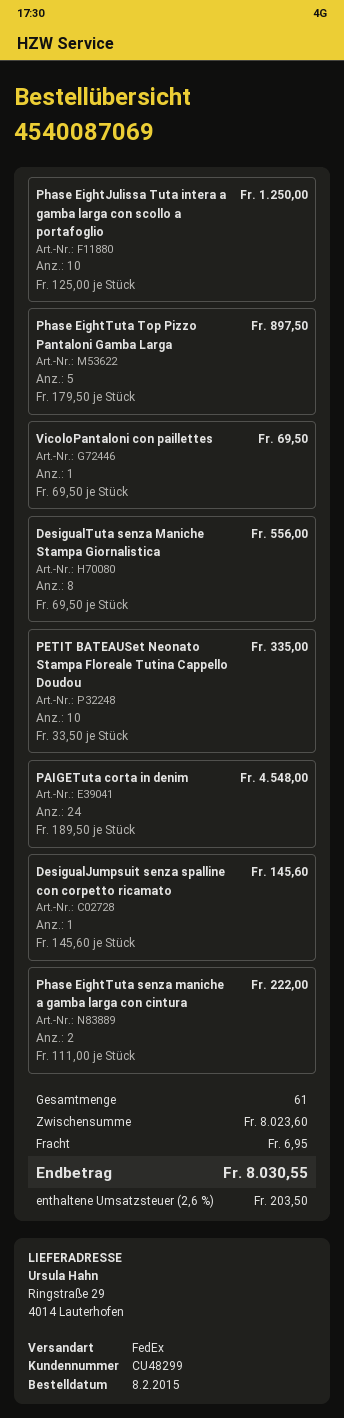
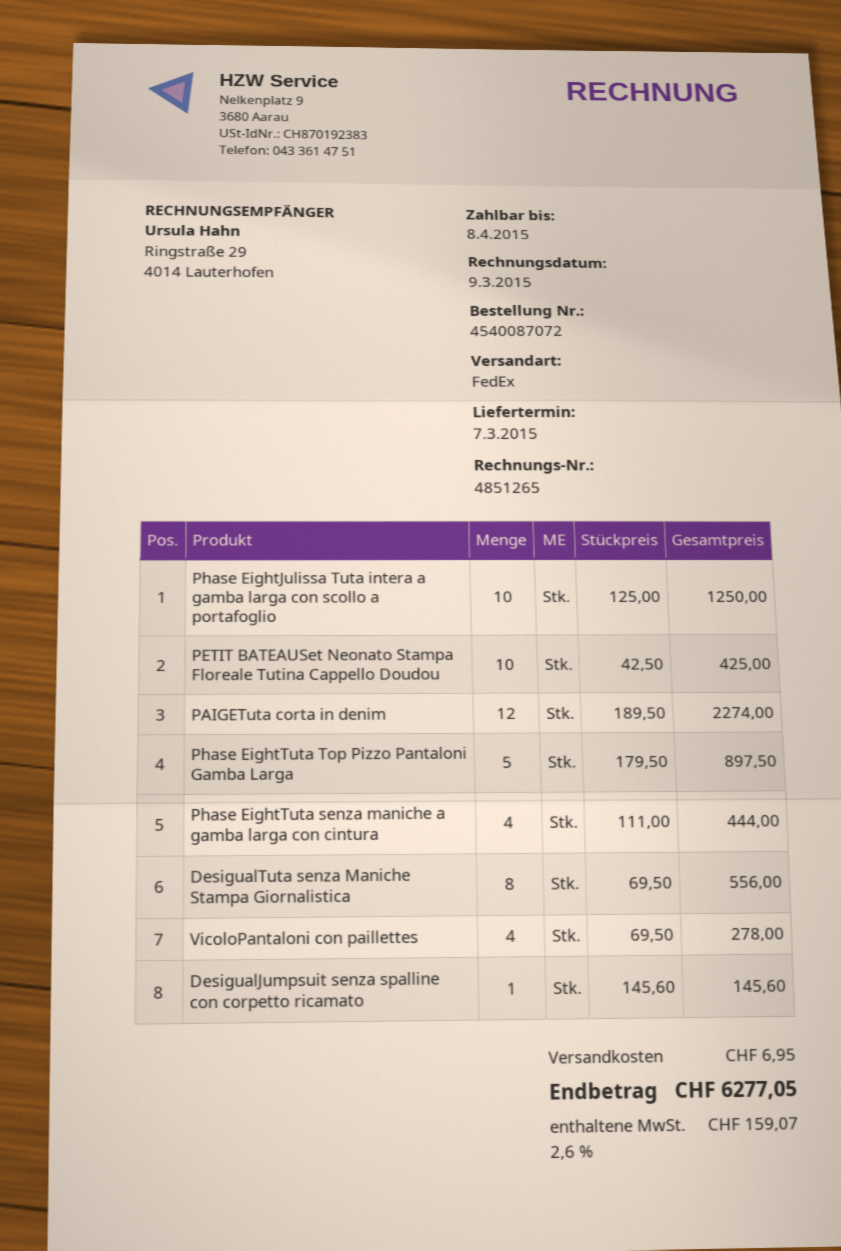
order number: 4540087069 -> 4540087072
VicoloPantaloni con paillettes: 1 x 69.50 = 69.50 -> 4 x 69.50 = 278.00
PETIT BATEAUSet Neonato Stampa Floreale Tutina Cappello Doudou: 10 x 33.50 = 335.00 -> 10 x 42.50 = 425.00
PAIGETuta corta in denim: 24 x 189.50 = 4548.00 -> 12 x 189.50 = 2274.00
Phase EightTuta senza maniche a gamba larga con cintura: 2 x 111.00 = 222.00 -> 4 x 111.00 = 444.00
tax: 2.6% = 203.50 -> 2.6% = 159.07
total: 8030.55 -> 6277.05

